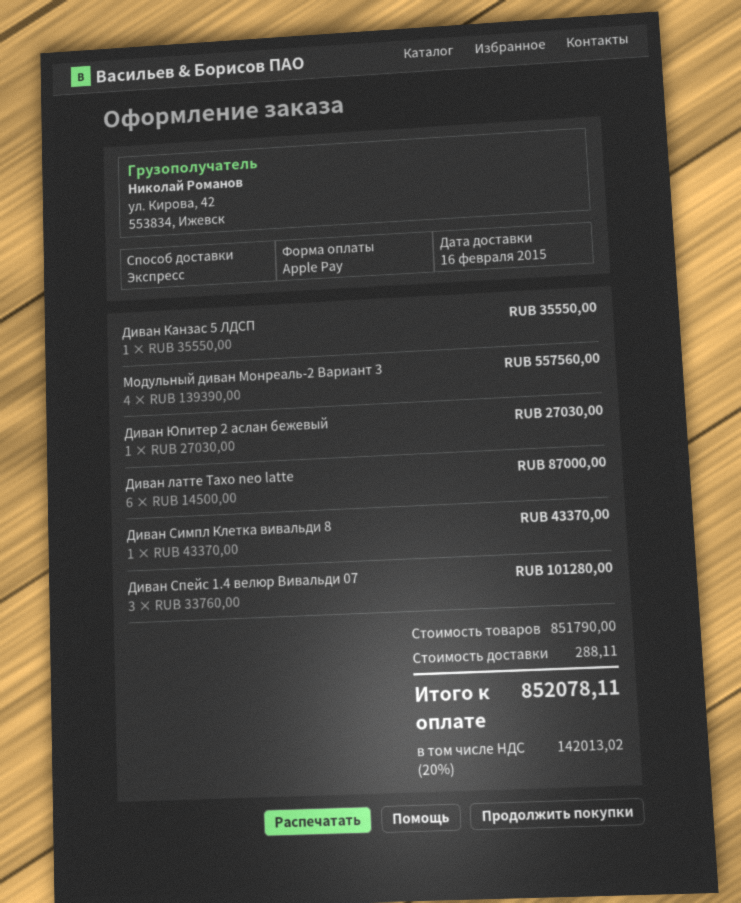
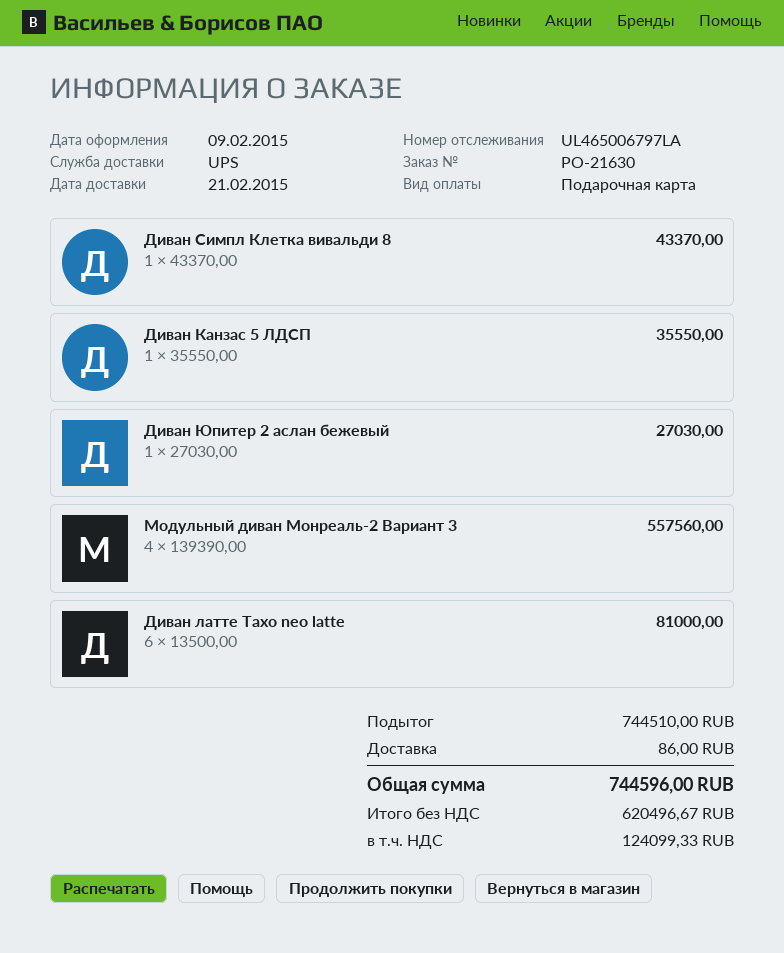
delivery date: 2015-02-16 -> 2015-02-21
payment method: Apple Pay -> gift card
shipping method: express -> UPS
Диван латте Тахо neo latte: 6 x 14500.00 = 87000.00 -> 6 x 13500.00 = 81000.00
Диван Спейс 1.4 велюр Вивальди 07: 3 x 33760.00 = 101280.00 -> none
subtotal: 851790.00 -> 744510.00
shipping: 288.11 -> 86.00
tax: 142013.02 -> 124099.33
total: 852078.11 -> 744596.00

